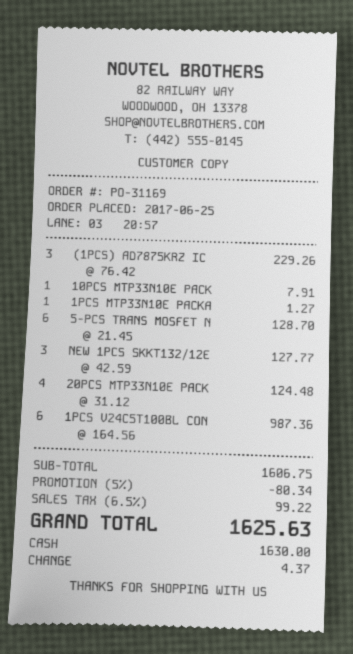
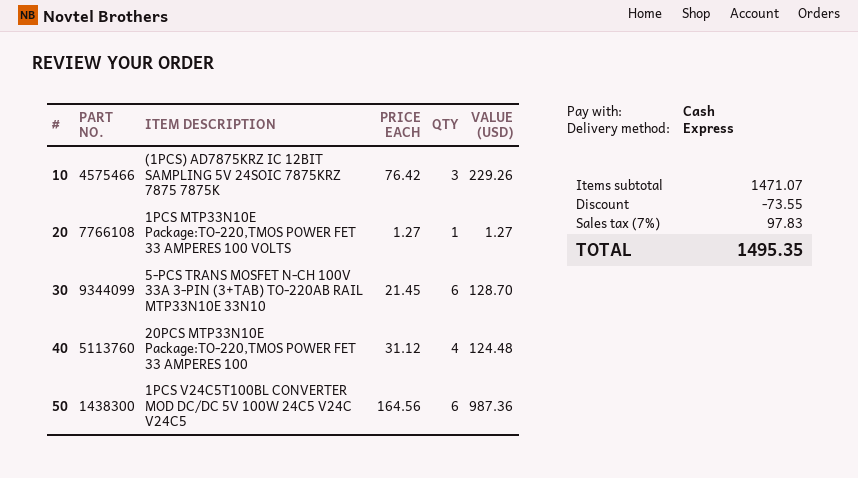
10PCS MTP33N10E PACK: 1 x 7.91 = 7.91 -> none
NEW 1PCS SKKT132/12E: 3 x 42.59 = 127.77 -> none
subtotal: 1606.75 -> 1471.07
discount: 80.34 -> 73.55
tax: 6.5% = 99.22 -> 7% = 97.83
total: 1625.63 -> 1495.35

